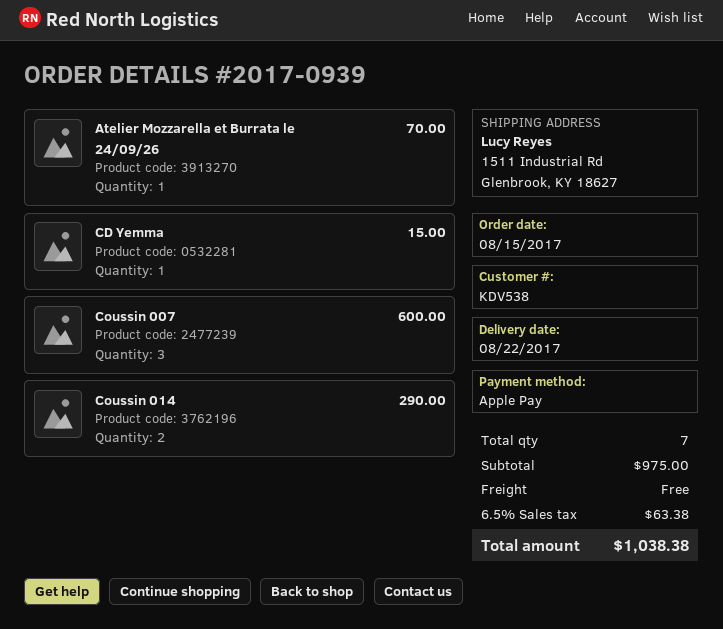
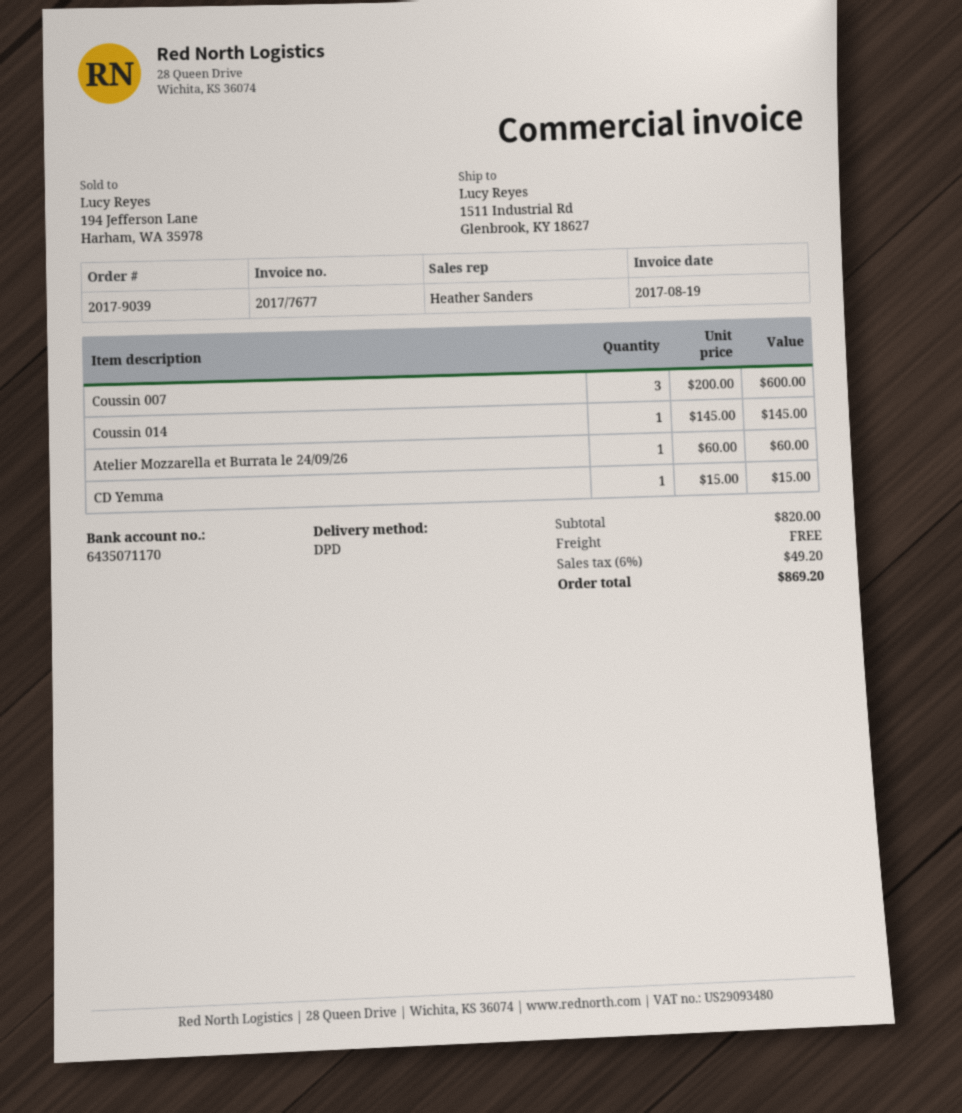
order number: 2017-0939 -> 2017-9039
Atelier Mozzarella et Burrata le 24/09/26: 1 for 70.00 -> 1 for 60.00
Coussin 014: 2 for 290.00 -> 1 for 145.00
subtotal: 975.00 -> 820.00
tax: 6.5% = 63.38 -> 6% = 49.20
total: 1038.38 -> 869.20

